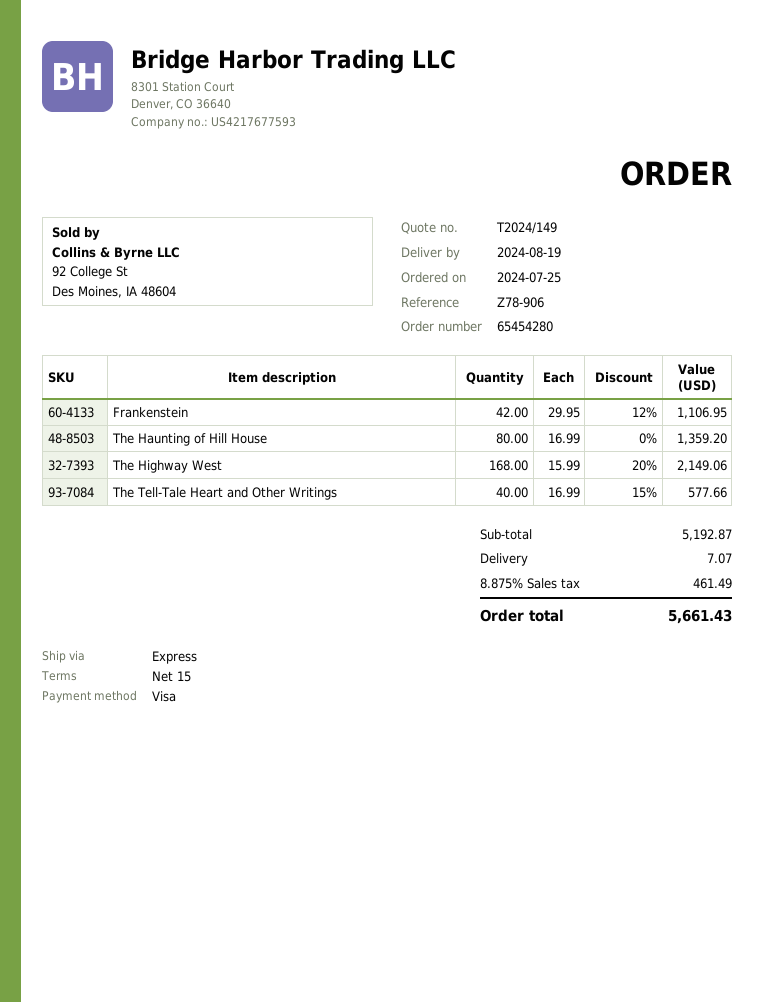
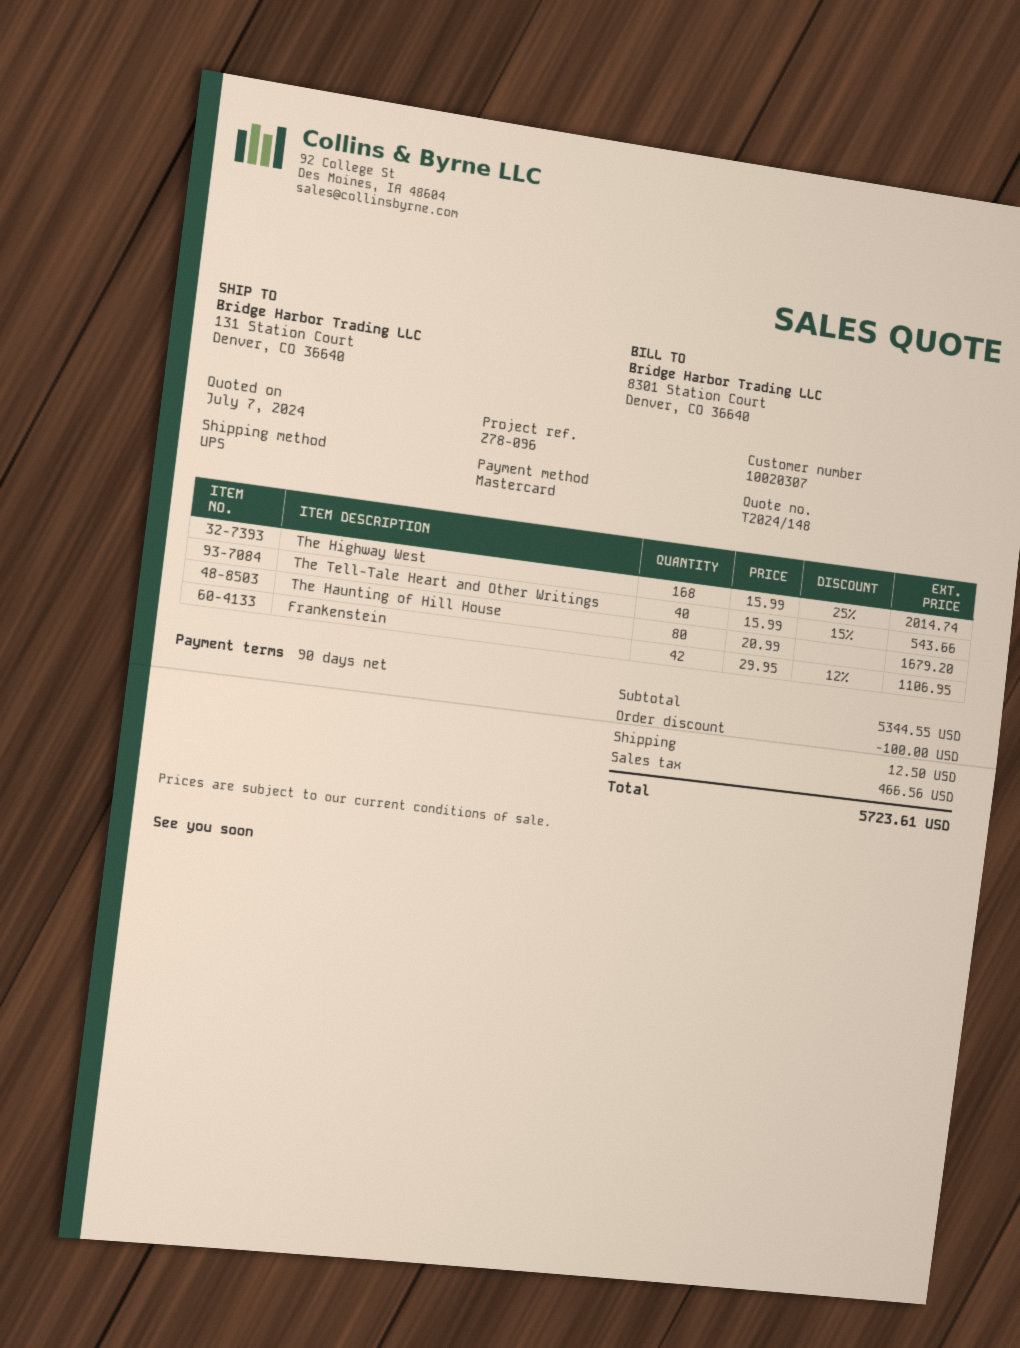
quote number: T2024/149 -> T2024/148
payment terms: 15 days -> 90 days
reference: Z78-906 -> Z78-096
payment method: Visa -> Mastercard
shipping method: express -> UPS
The Haunting of Hill House: 80 x 16.99 = 1359.20 -> 80 x 20.99 = 1679.20
The Highway West: 168 x 15.99 - 20% = 2149.06 -> 168 x 15.99 - 25% = 2014.74
The Tell-Tale Heart and Other Writings: 40 x 16.99 - 15% = 577.66 -> 40 x 15.99 - 15% = 543.66
subtotal: 5192.87 -> 5344.55
discount: none -> 100.00
shipping: 7.07 -> 12.50
tax: 461.49 -> 466.56
total: 5661.43 -> 5723.61

